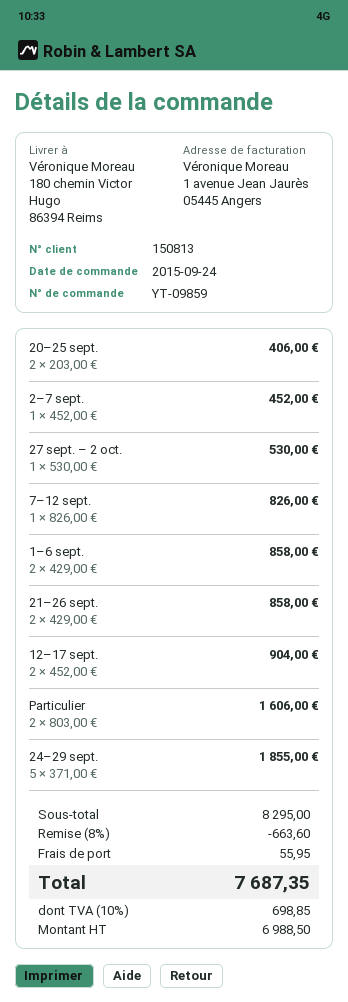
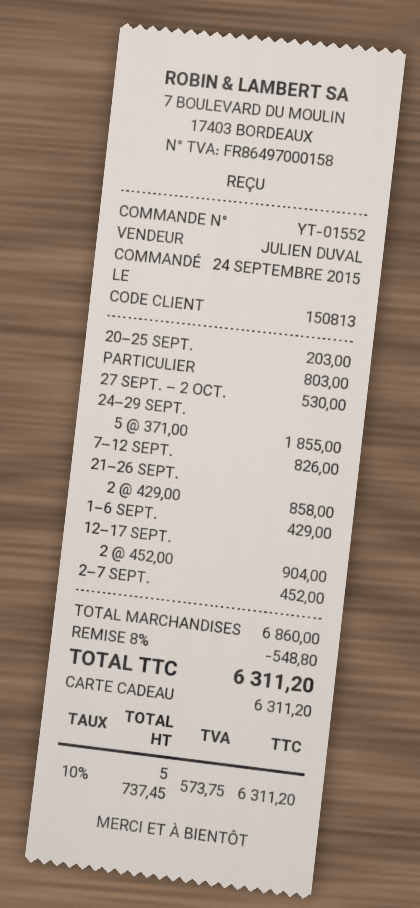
order number: YT-09859 -> YT-01552
20–25 sept.: 2 x 203.00 = 406.00 -> 1 x 203.00 = 203.00
1–6 sept.: 2 x 429.00 = 858.00 -> 1 x 429.00 = 429.00
Particulier: 2 x 803.00 = 1606.00 -> 1 x 803.00 = 803.00
subtotal: 8295.00 -> 6860.00
discount: 8% = 663.60 -> 8% = 548.80
shipping: 55.95 -> none
net: 6988.50 -> 5737.45
tax: 10% = 698.85 -> 10% = 573.75
total: 7687.35 -> 6311.20

